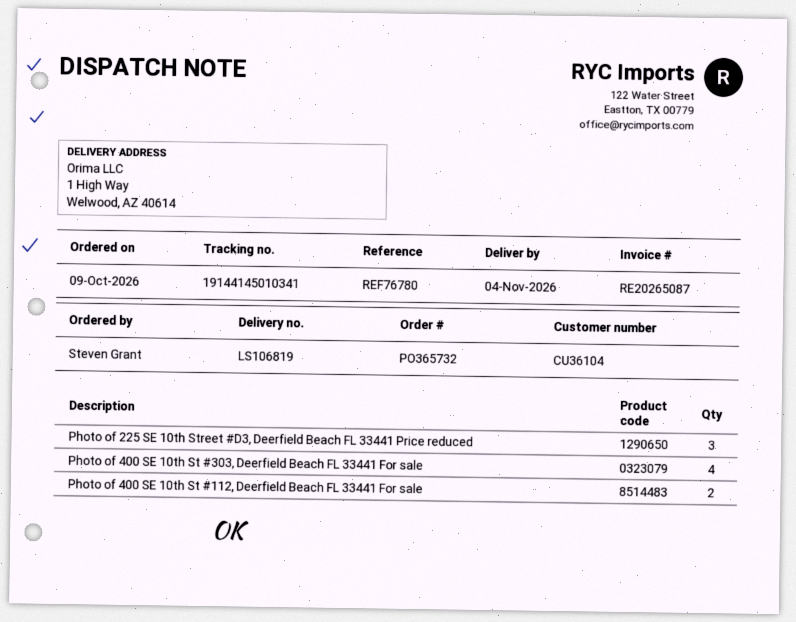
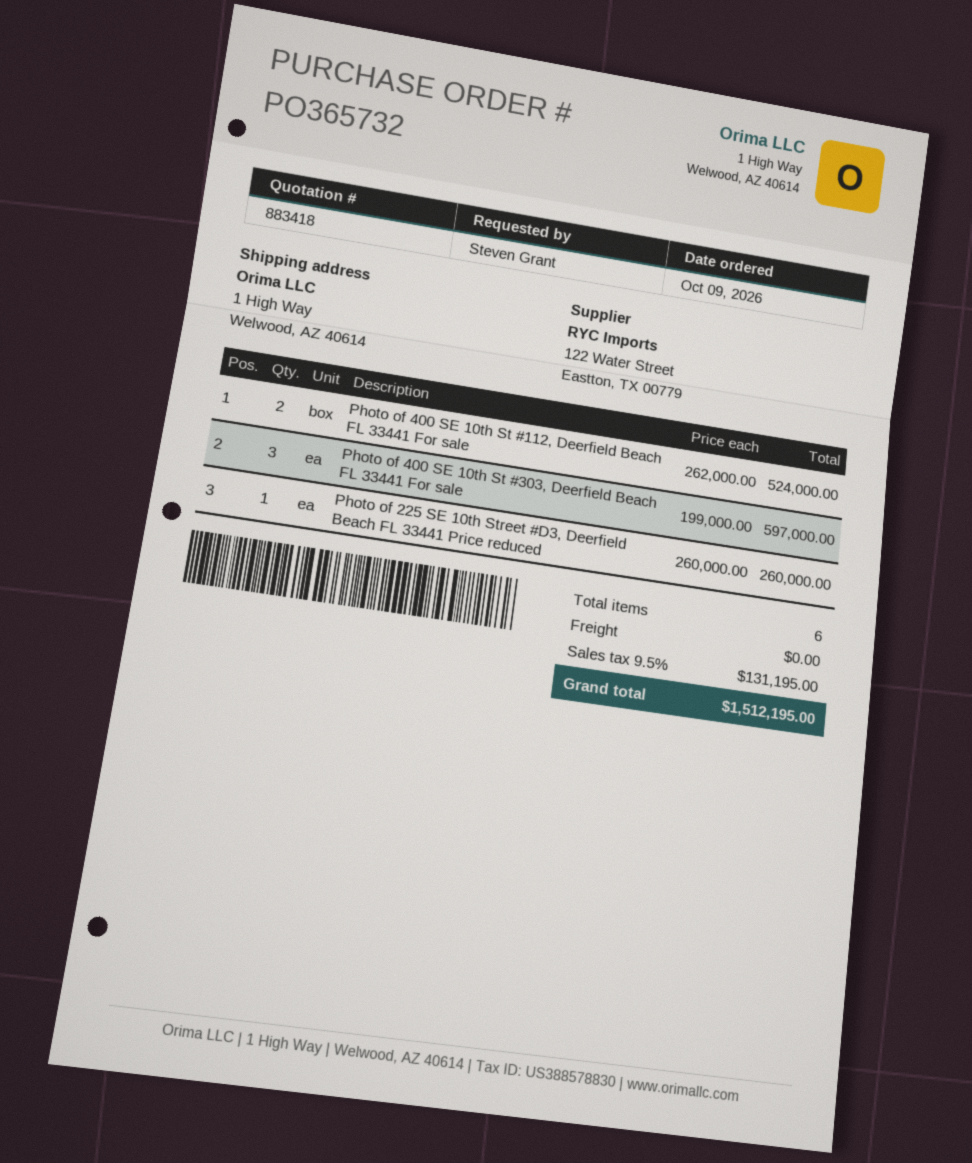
Photo of 225 SE 10th Street #D3, Deerfield Beach FL 33441 Price reduced: 3 -> 1
Photo of 400 SE 10th St #303, Deerfield Beach FL 33441 For sale: 4 -> 3

